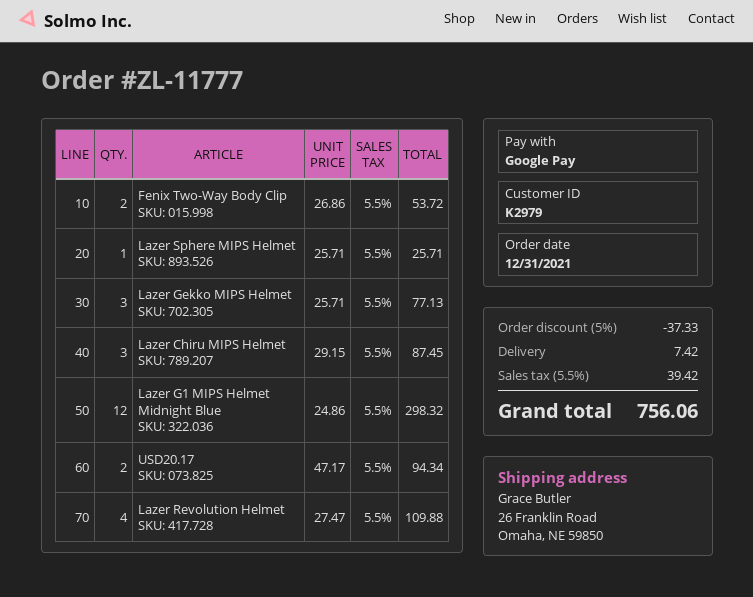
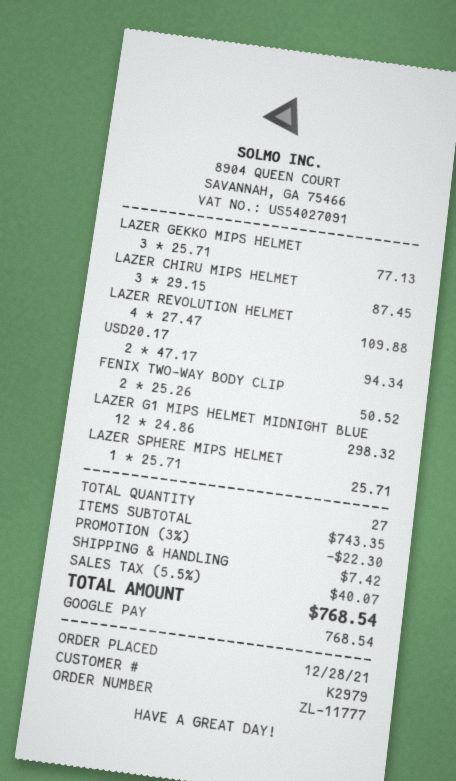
order date: 2021-12-31 -> 2021-12-28
Fenix Two-Way Body Clip: 2 x 26.86 = 53.72 -> 2 x 25.26 = 50.52
discount: 5% = 37.33 -> 3% = 22.30
tax: 5.5% = 39.42 -> 5.5% = 40.07
total: 756.06 -> 768.54

